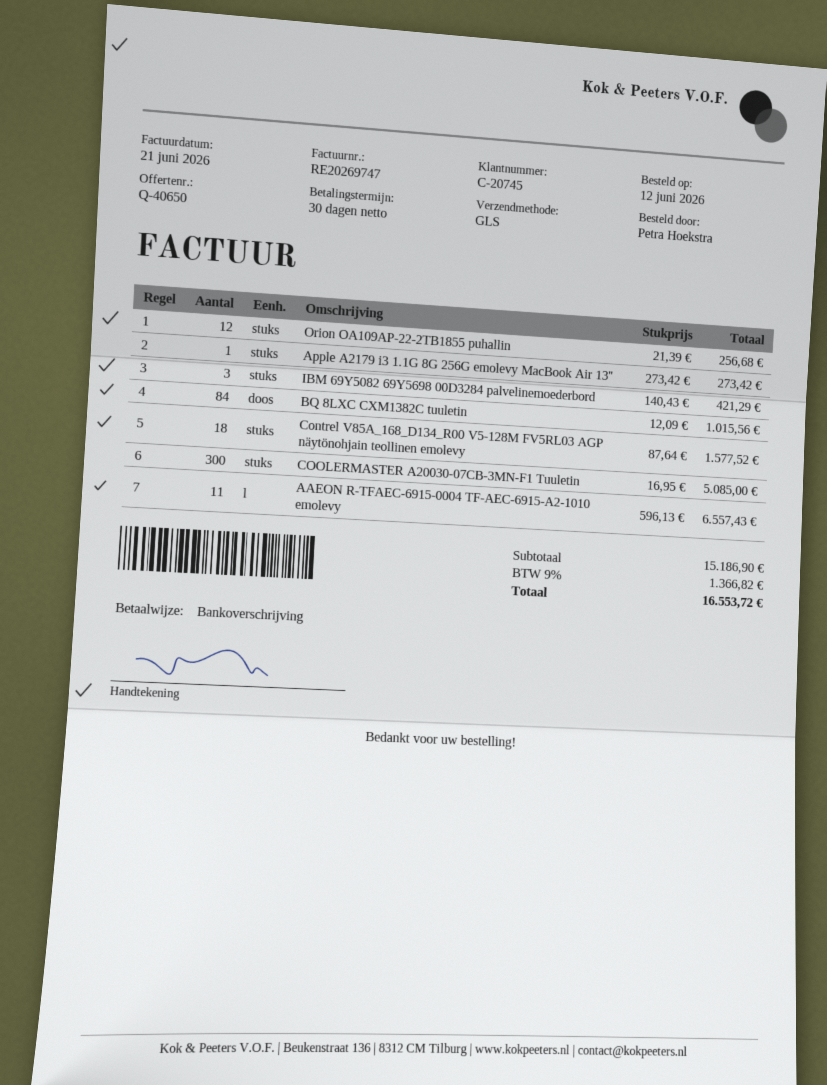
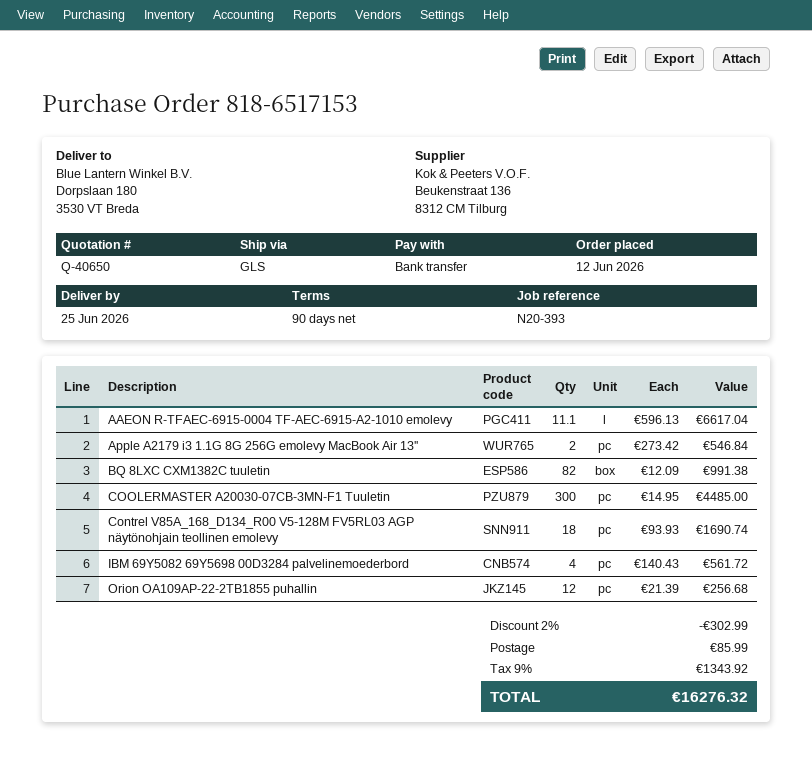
payment terms: 30 days -> 90 days
Apple A2179 i3 1.1G 8G 256G emolevy MacBook Air 13'': 1 x 273.42 = 273.42 -> 2 x 273.42 = 546.84
IBM 69Y5082 69Y5698 00D3284 palvelinemoederbord: 3 x 140.43 = 421.29 -> 4 x 140.43 = 561.72
BQ 8LXC CXM1382C tuuletin: 84 x 12.09 = 1015.56 -> 82 x 12.09 = 991.38
Contrel V85A_168_D134_R00 V5-128M FV5RL03 AGP näytönohjain teollinen emolevy: 18 x 87.64 = 1577.52 -> 18 x 93.93 = 1690.74
COOLERMASTER A20030-07CB-3MN-F1 Tuuletin: 300 x 16.95 = 5085.00 -> 300 x 14.95 = 4485.00
AAEON R-TFAEC-6915-0004 TF-AEC-6915-A2-1010 emolevy: 11 x 596.13 = 6557.43 -> 11.1 x 596.13 = 6617.04
discount: none -> 2% = 302.99
shipping: none -> 85.99
tax: 9% = 1366.82 -> 9% = 1343.92
total: 16553.72 -> 16276.32

